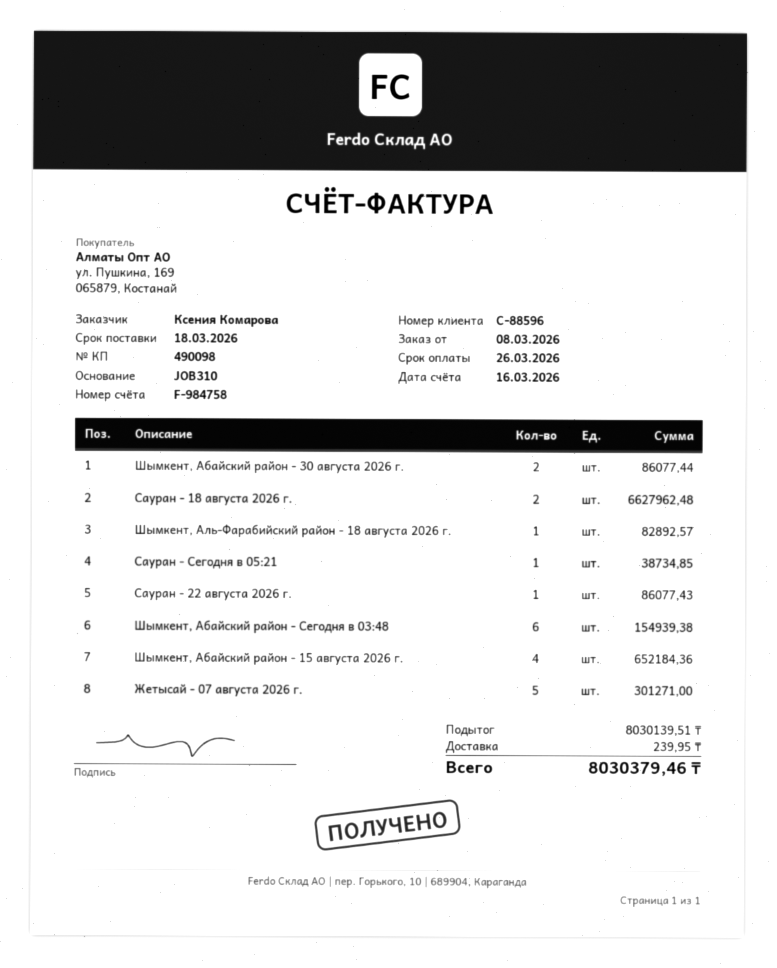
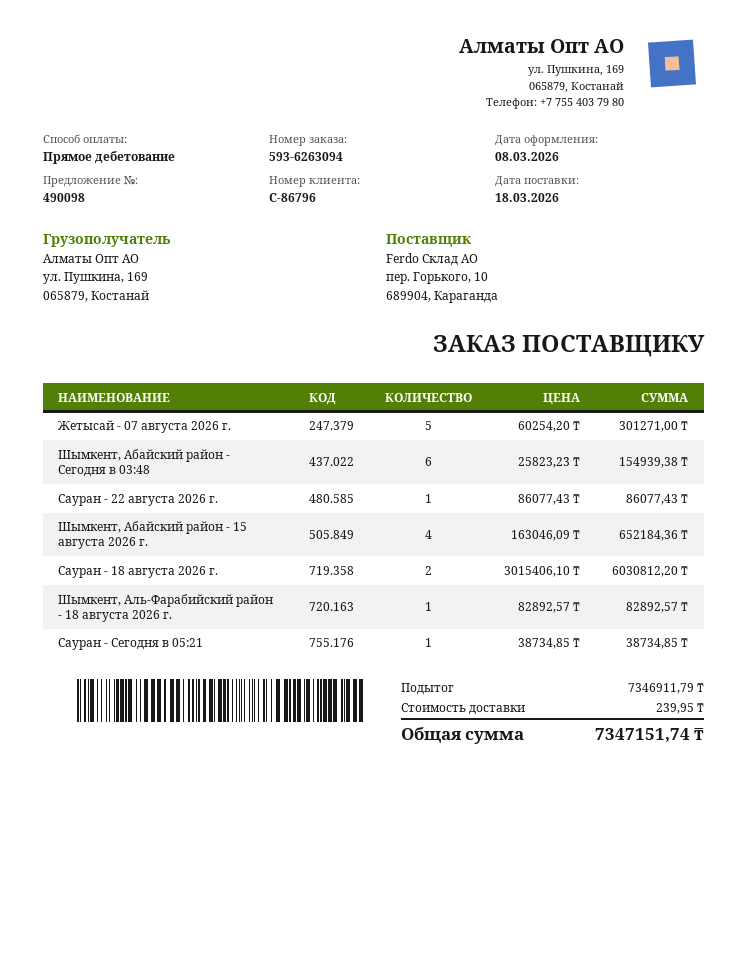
customer number: C-88596 -> C-86796
Шымкент, Абайский район - 30 августа 2026 г.: 2 for 86077.44 -> none
Сауран - 18 августа 2026 г.: 2 for 6627962.48 -> 2 for 6030812.20
subtotal: 8030139.51 -> 7346911.79
total: 8030379.46 -> 7347151.74

